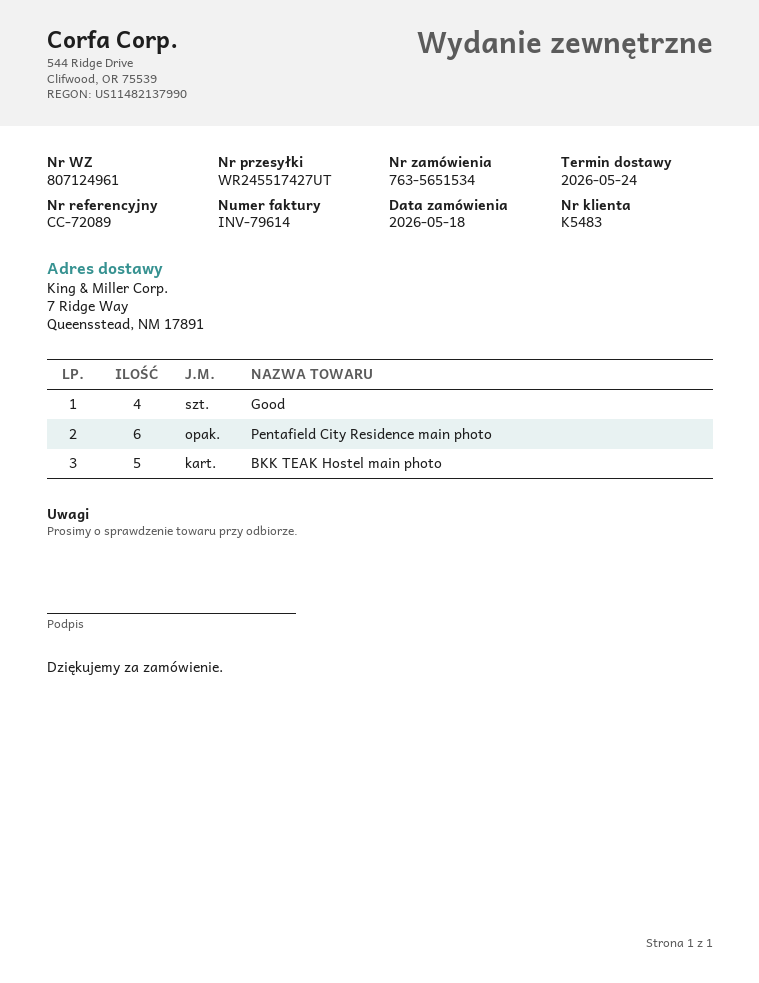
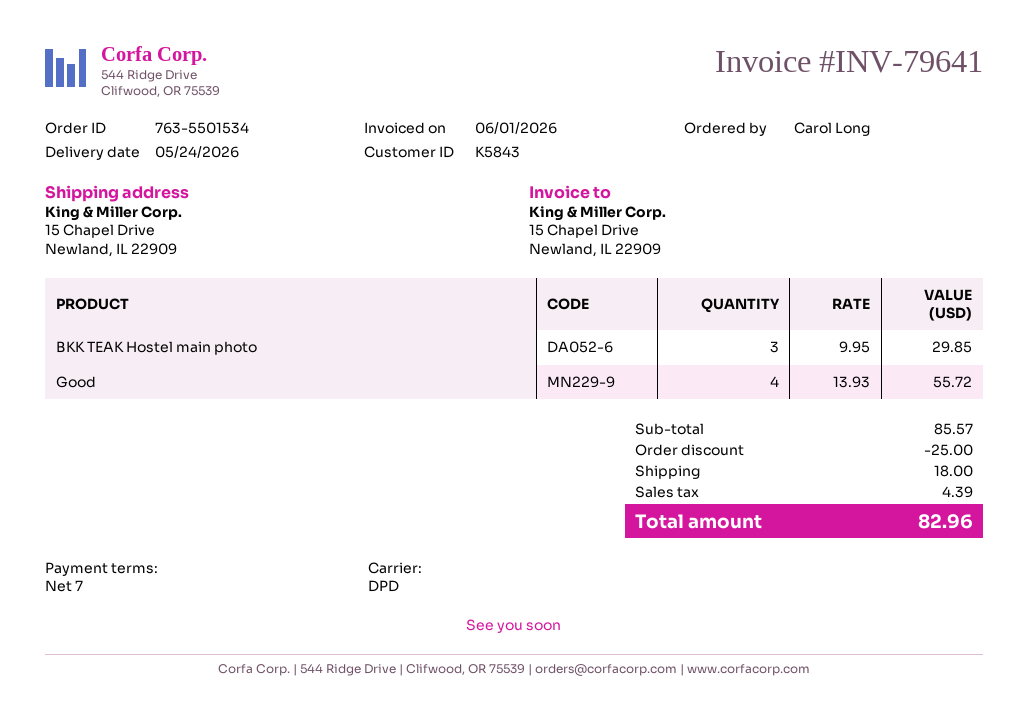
order number: 763-5651534 -> 763-5501534
invoice number: INV-79614 -> INV-79641
customer number: K5483 -> K5843
ship to: 7 Ridge Way, Queensstead, NM 17891 -> 15 Chapel Drive, Newland, IL 22909
Pentafield City Residence main photo: 6 -> none
BKK TEAK Hostel main photo: 5 -> 3

